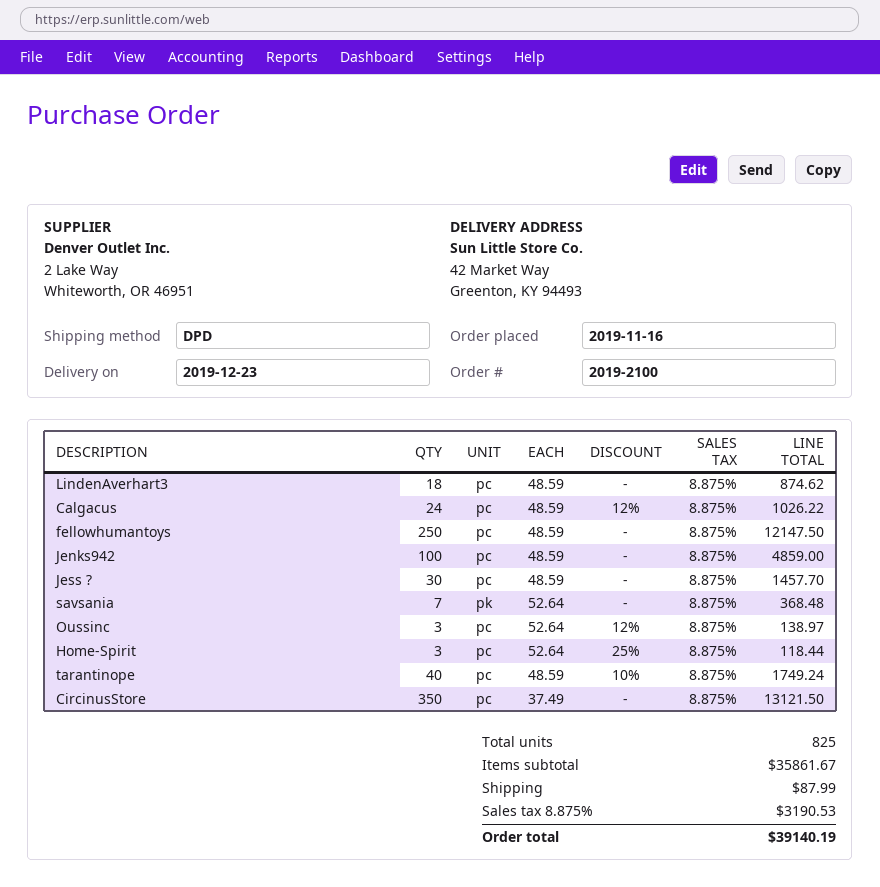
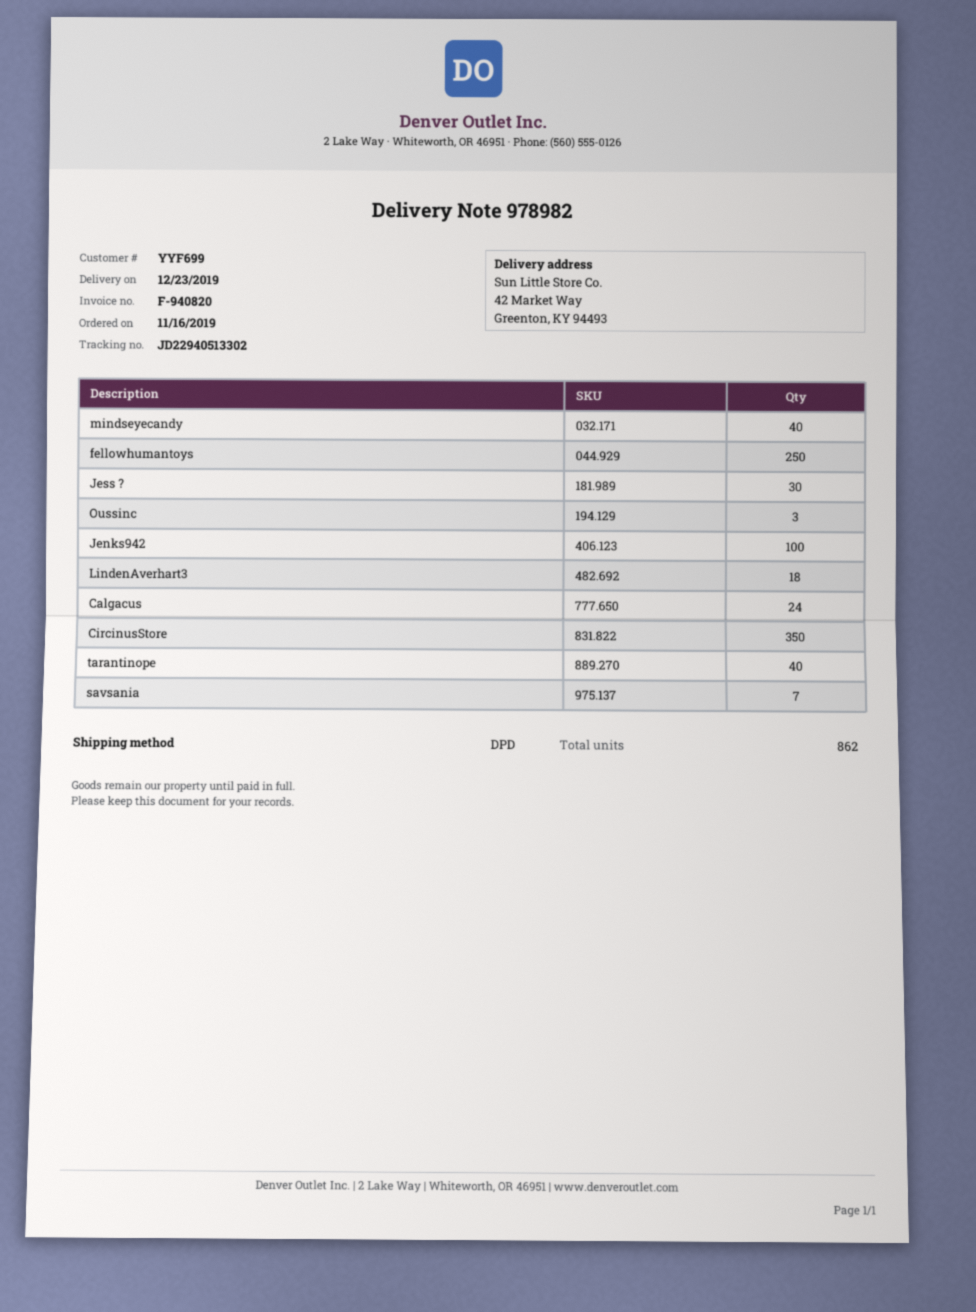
Home-Spirit: 3 -> none
mindseyecandy: none -> 40
total quantity: 825 -> 862

